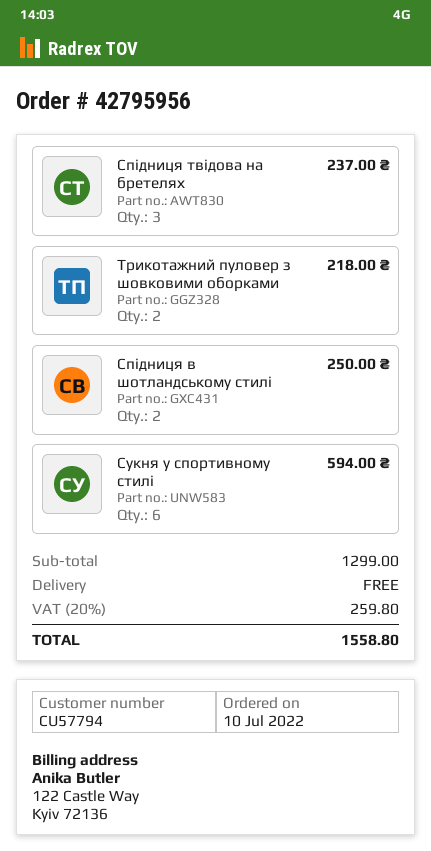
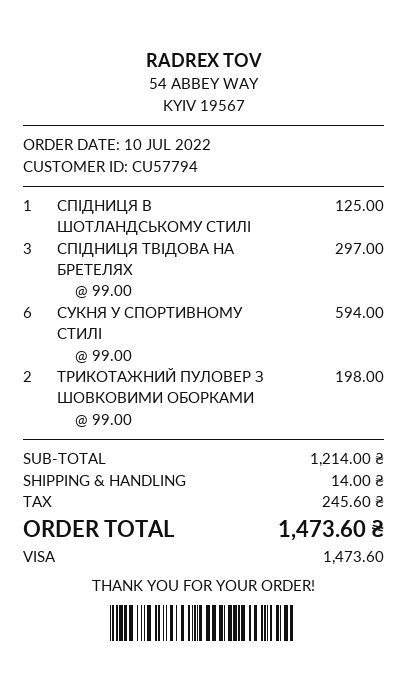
Спідниця твідова на бретелях: 3 for 237.00 -> 3 for 297.00
Трикотажний пуловер з шовковими оборками: 2 for 218.00 -> 2 for 198.00
Спідниця в шотландському стилі: 2 for 250.00 -> 1 for 125.00
subtotal: 1299.00 -> 1214.00
shipping: 0.00 -> 14.00
tax: 259.80 -> 245.60
total: 1558.80 -> 1473.60

